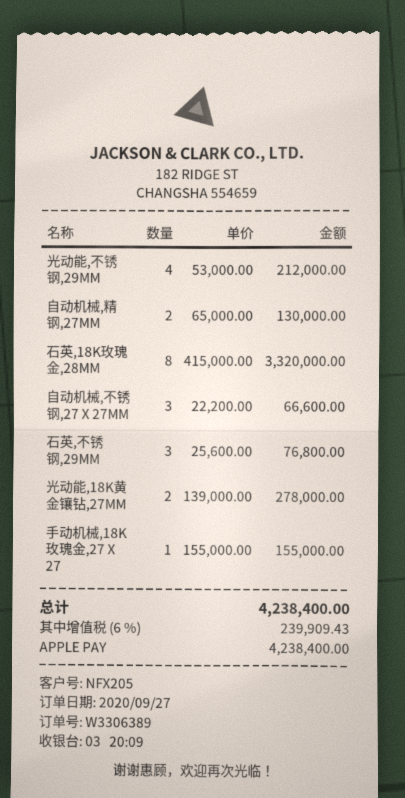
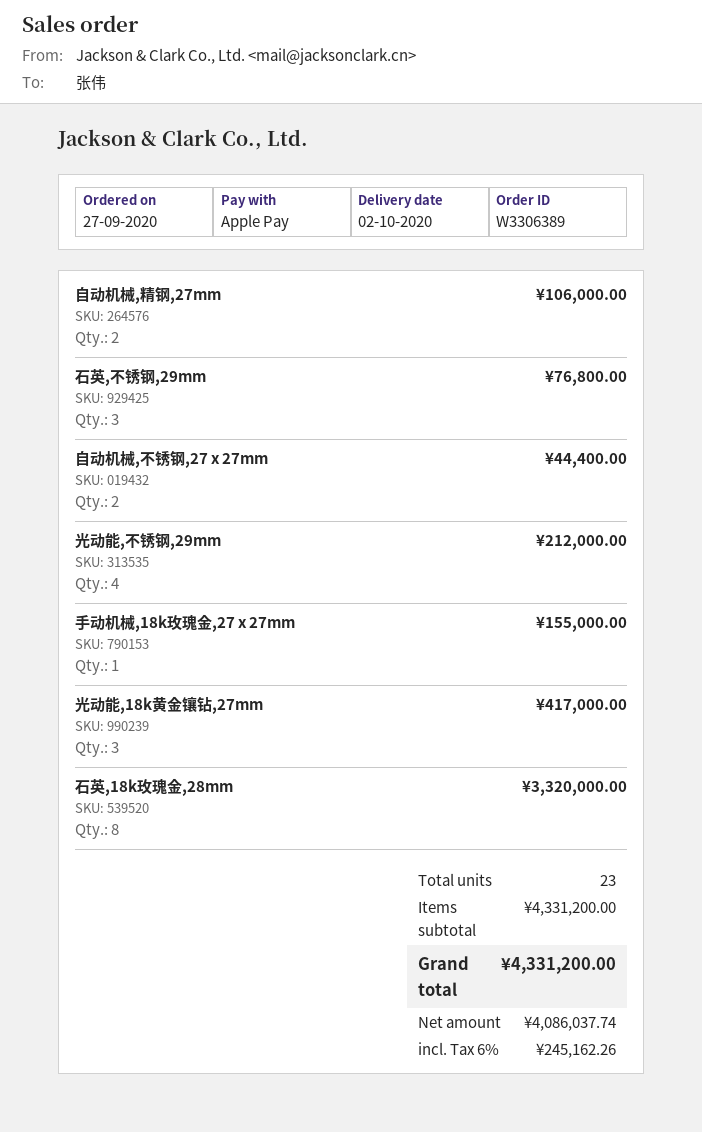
自动机械,精钢,27MM: 2 for 130000.00 -> 2 for 106000.00
自动机械,不锈钢,27 X 27MM: 3 for 66600.00 -> 2 for 44400.00
光动能,18K黄金镶钻,27MM: 2 for 278000.00 -> 3 for 417000.00
tax: 6% = 239909.43 -> 6% = 245162.26
total: 4238400.00 -> 4331200.00

